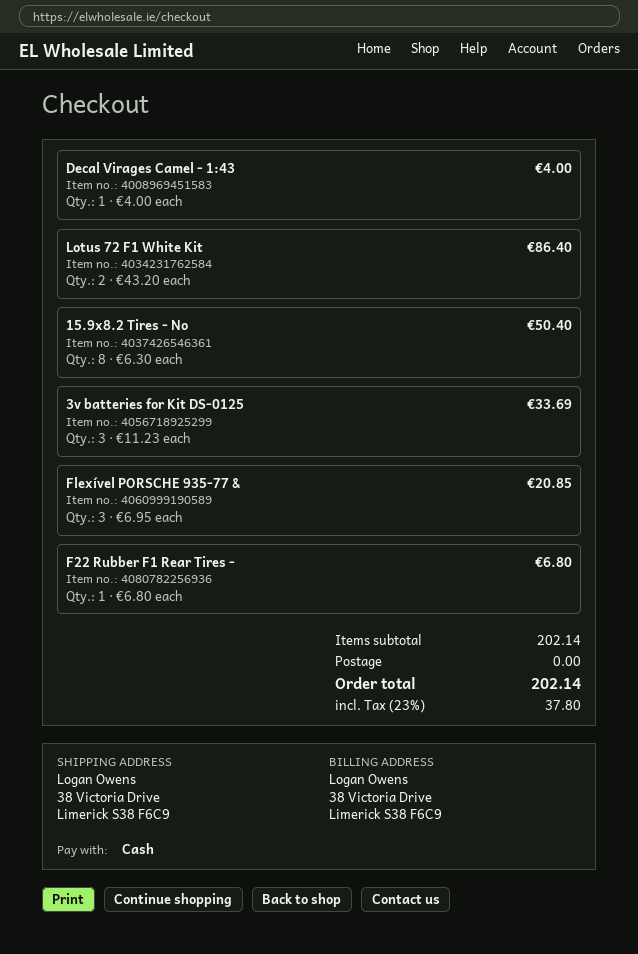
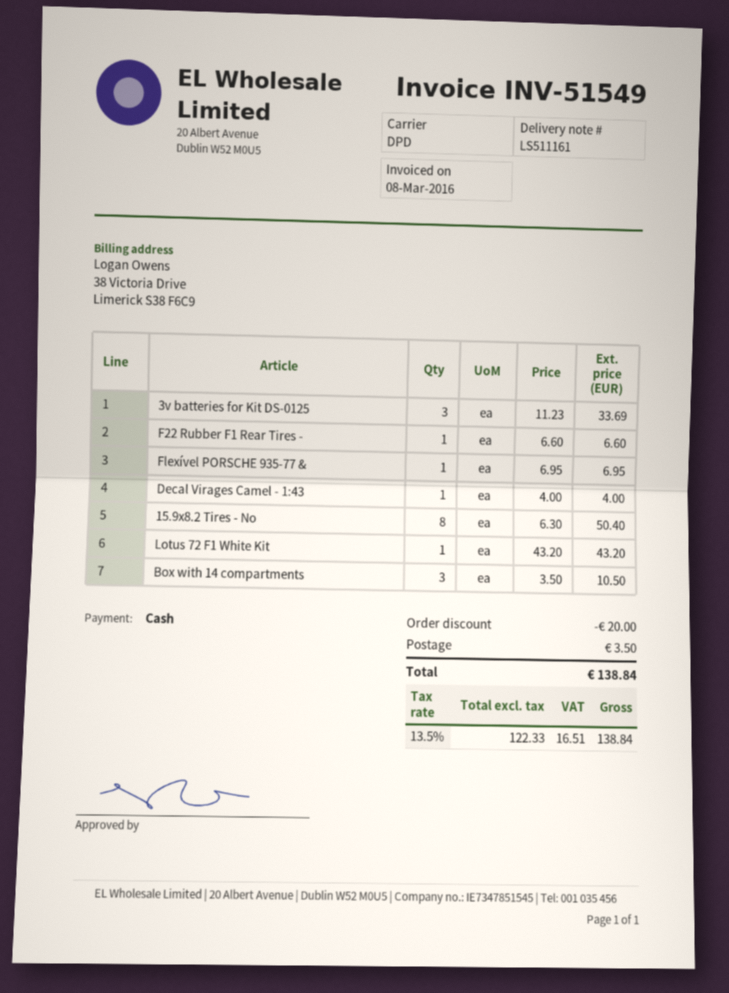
Lotus 72 F1 White Kit: 2 x 43.20 = 86.40 -> 1 x 43.20 = 43.20
Flexível PORSCHE 935-77 &: 3 x 6.95 = 20.85 -> 1 x 6.95 = 6.95
F22 Rubber F1 Rear Tires -: 1 x 6.80 = 6.80 -> 1 x 6.60 = 6.60
Box with 14 compartments: none -> 3 x 3.50 = 10.50
discount: none -> 20.00
shipping: 0.00 -> 3.50
tax: 23% = 37.80 -> 13.5% = 16.51
total: 202.14 -> 138.84

